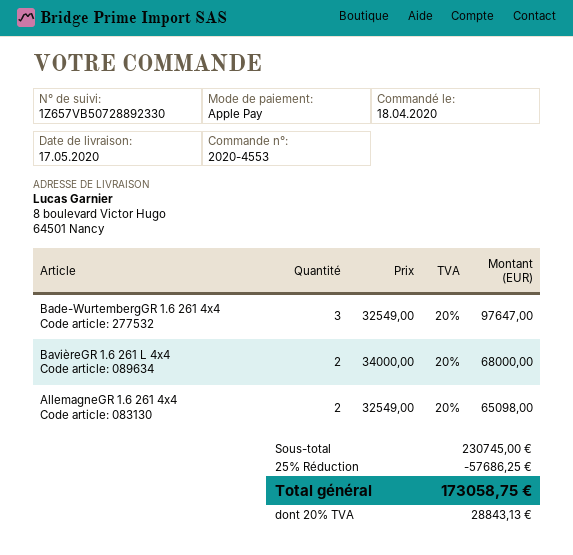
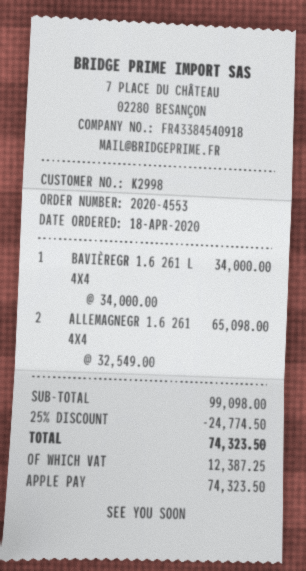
Bade-WurtembergGR 1.6 261 4x4: 3 x 32549.00 = 97647.00 -> none
BavièreGR 1.6 261 L 4x4: 2 x 34000.00 = 68000.00 -> 1 x 34000.00 = 34000.00
subtotal: 230745.00 -> 99098.00
discount: 25% = 57686.25 -> 25% = 24774.50
tax: 28843.13 -> 12387.25
total: 173058.75 -> 74323.50

